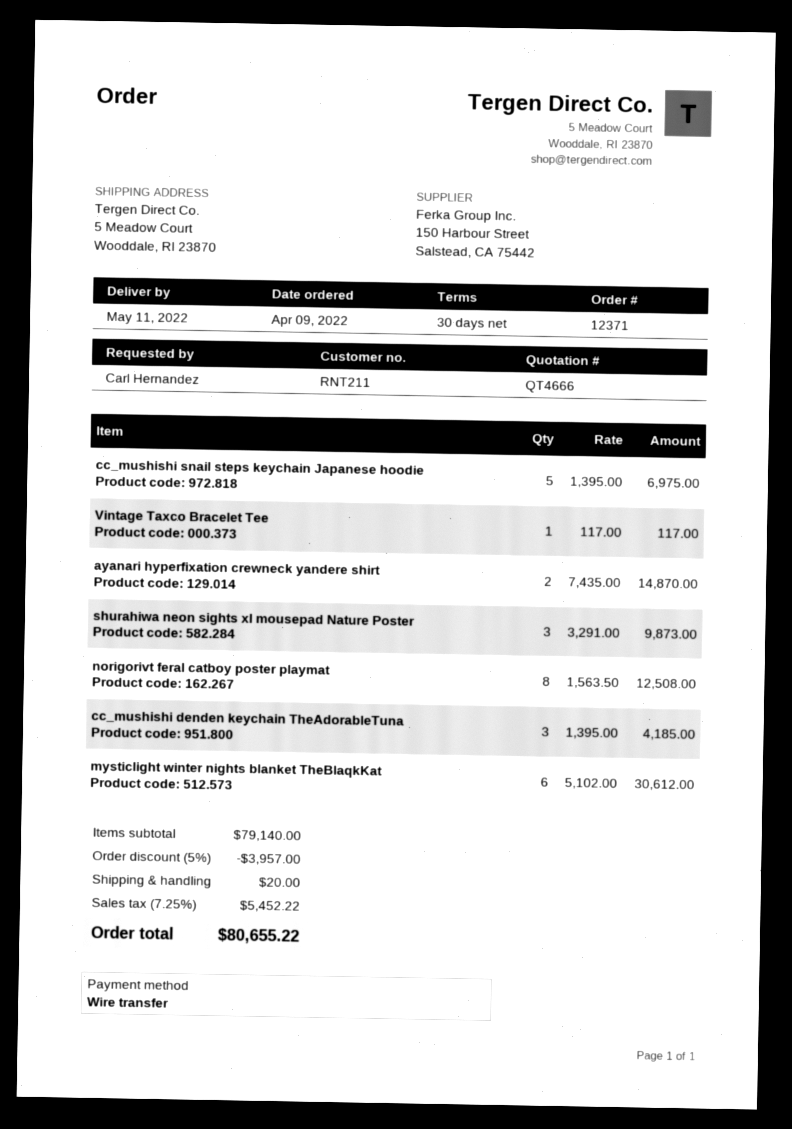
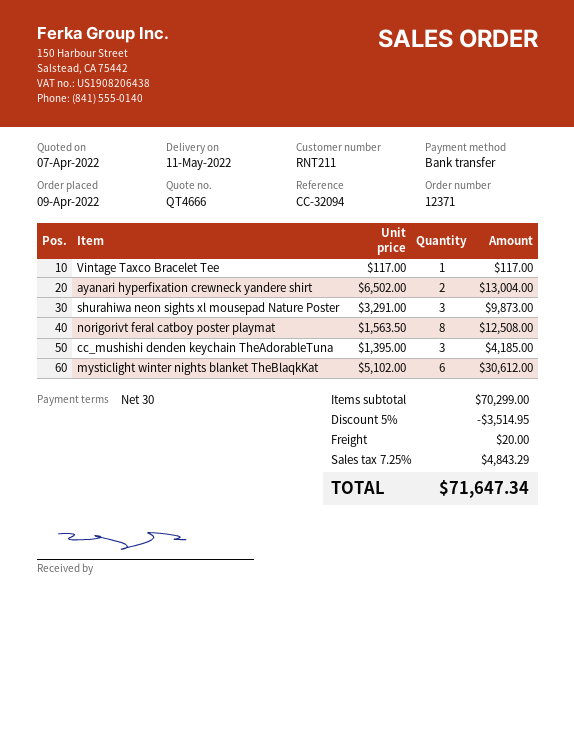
cc_mushishi snail steps keychain Japanese hoodie: 5 x 1395.00 = 6975.00 -> none
ayanari hyperfixation crewneck yandere shirt: 2 x 7435.00 = 14870.00 -> 2 x 6502.00 = 13004.00
subtotal: 79140.00 -> 70299.00
discount: 5% = 3957.00 -> 5% = 3514.95
tax: 7.25% = 5452.22 -> 7.25% = 4843.29
total: 80655.22 -> 71647.34

